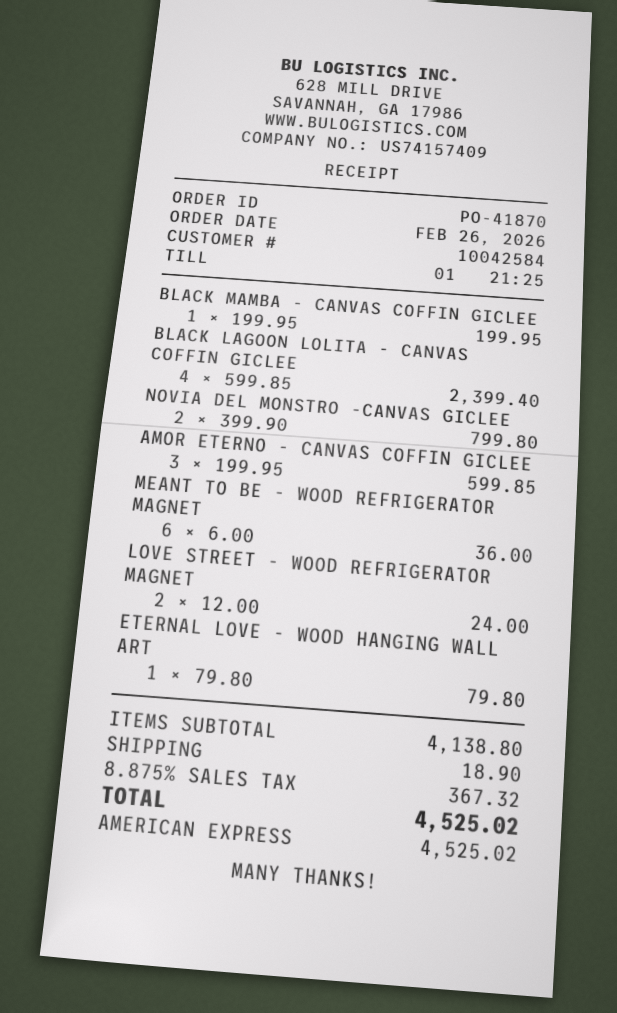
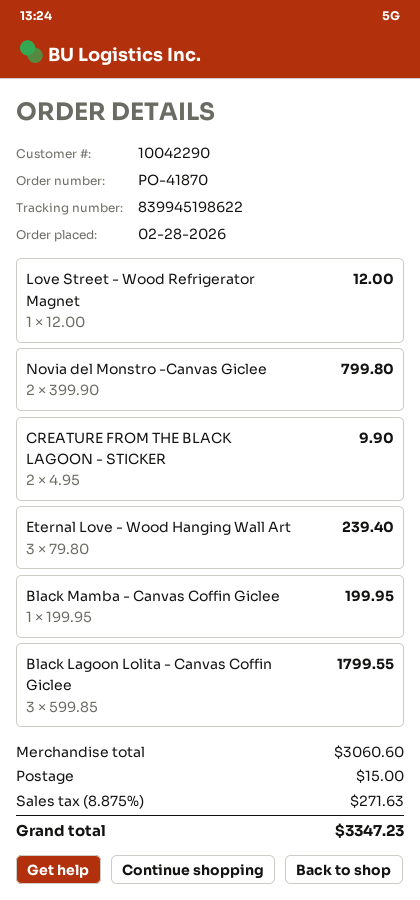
order date: 2026-02-26 -> 2026-02-28
customer number: 10042584 -> 10042290
BLACK LAGOON LOLITA - CANVAS COFFIN GICLEE: 4 x 599.85 = 2399.40 -> 3 x 599.85 = 1799.55
AMOR ETERNO - CANVAS COFFIN GICLEE: 3 x 199.95 = 599.85 -> none
MEANT TO BE - WOOD REFRIGERATOR MAGNET: 6 x 6.00 = 36.00 -> none
LOVE STREET - WOOD REFRIGERATOR MAGNET: 2 x 12.00 = 24.00 -> 1 x 12.00 = 12.00
ETERNAL LOVE - WOOD HANGING WALL ART: 1 x 79.80 = 79.80 -> 3 x 79.80 = 239.40
CREATURE FROM THE BLACK LAGOON - STICKER: none -> 2 x 4.95 = 9.90
subtotal: 4138.80 -> 3060.60
shipping: 18.90 -> 15.00
tax: 8.875% = 367.32 -> 8.875% = 271.63
total: 4525.02 -> 3347.23

